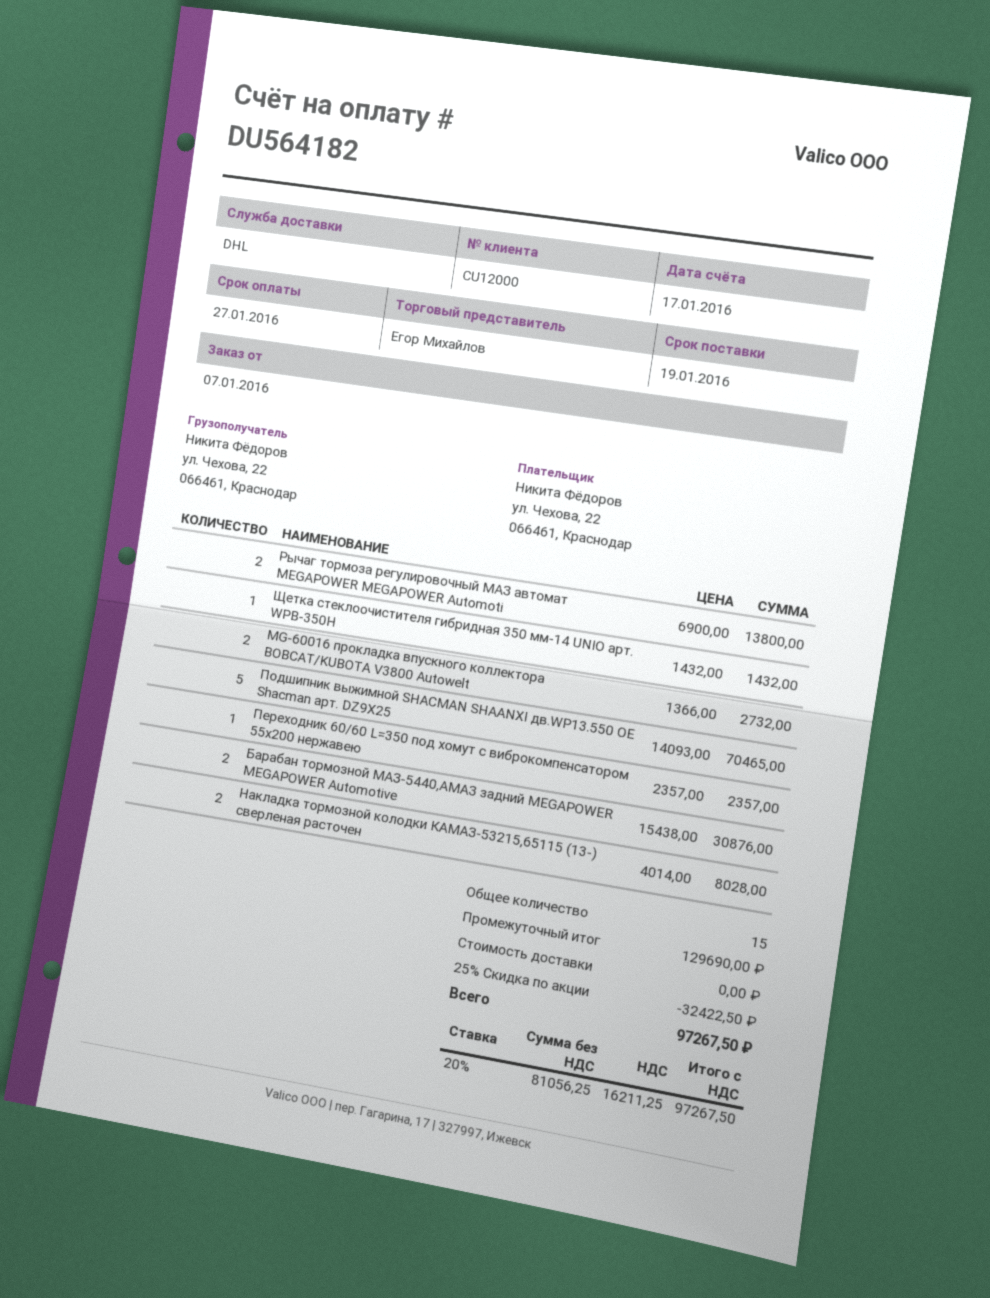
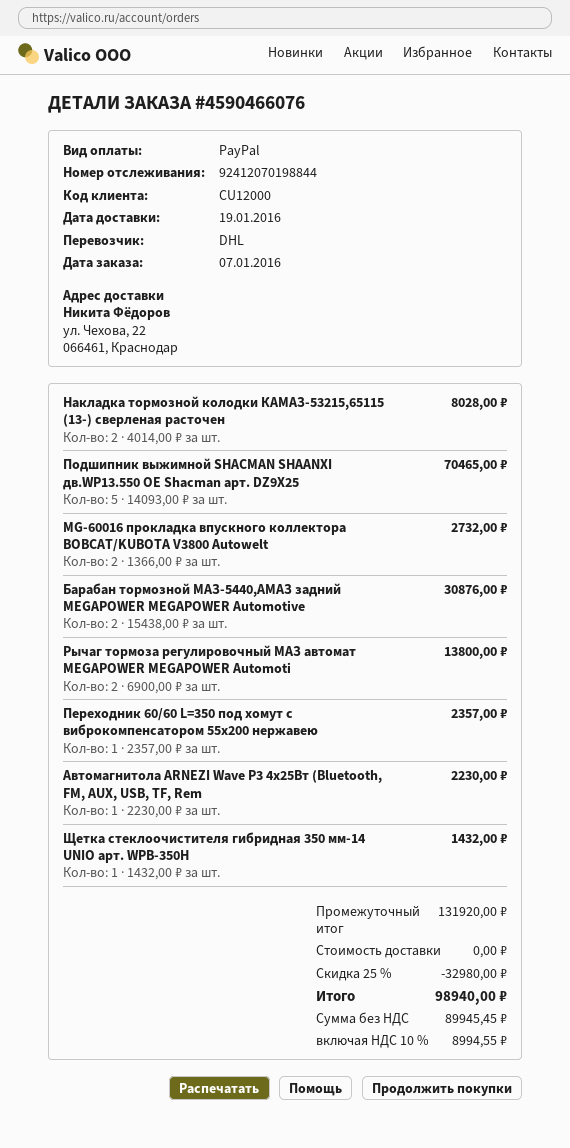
Автомагнитола ARNEZI Wave P3 4х25Вт (Bluetooth, FM, AUX, USB, TF, Rem: none -> 1 x 2230.00 = 2230.00
subtotal: 129690.00 -> 131920.00
discount: 25% = 32422.50 -> 25% = 32980.00
net: 81056.25 -> 89945.45
tax: 20% = 16211.25 -> 10% = 8994.55
total: 97267.50 -> 98940.00

